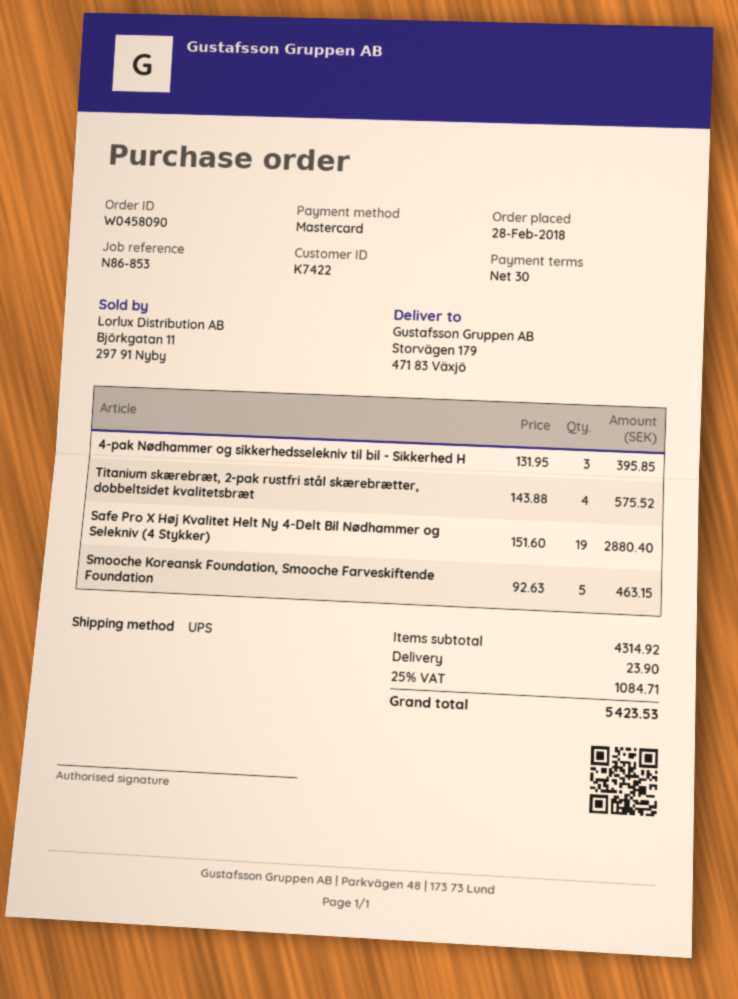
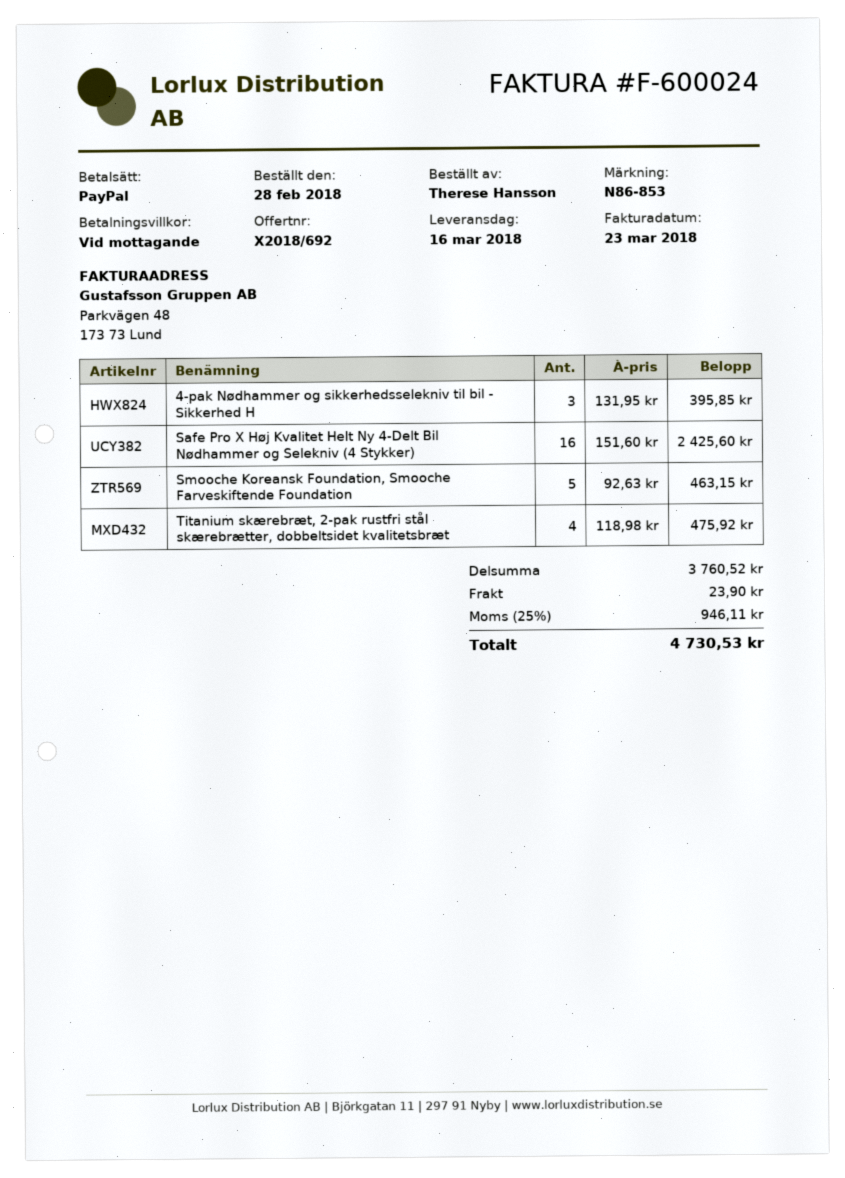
payment terms: 30 days -> on receipt
payment method: Mastercard -> PayPal
Titanium skærebræt, 2-pak rustfri stål skærebrætter, dobbeltsidet kvalitetsbræt: 4 x 143.88 = 575.52 -> 4 x 118.98 = 475.92
Safe Pro X Høj Kvalitet Helt Ny 4-Delt Bil Nødhammer og Selekniv (4 Stykker): 19 x 151.60 = 2880.40 -> 16 x 151.60 = 2425.60
subtotal: 4314.92 -> 3760.52
tax: 25% = 1084.71 -> 25% = 946.11
total: 5423.53 -> 4730.53

